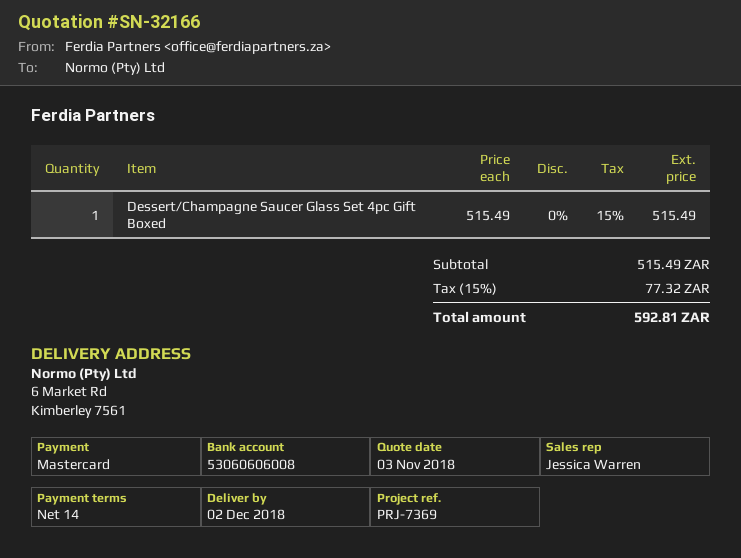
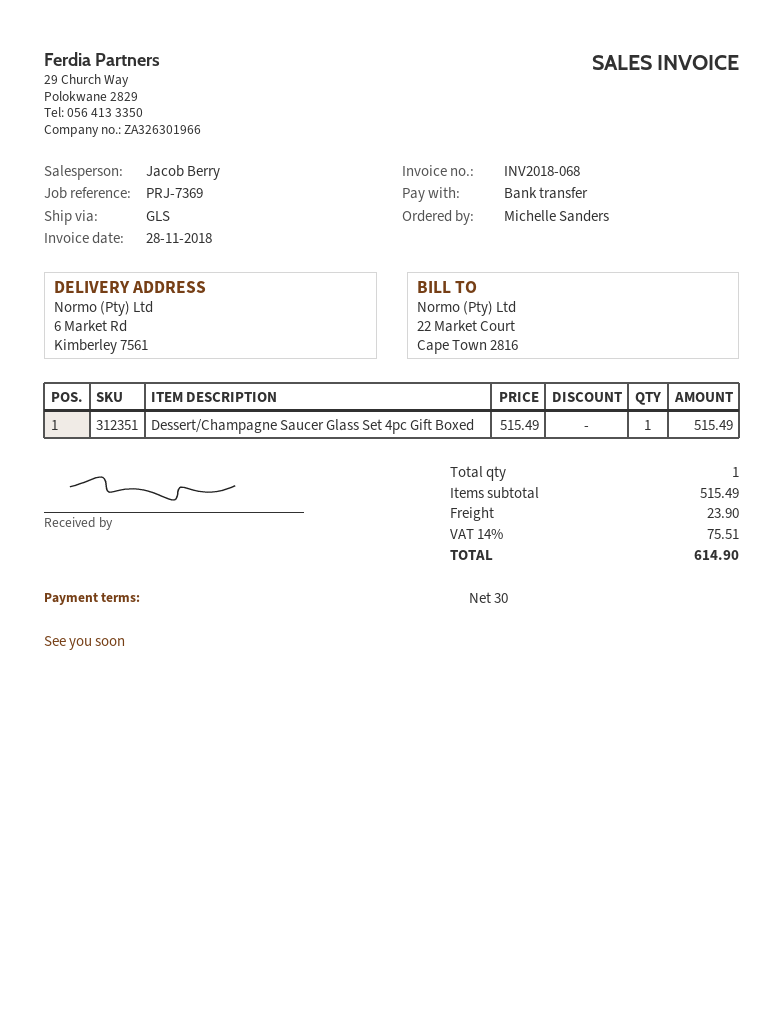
payment terms: 14 days -> 30 days
sales rep: Jessica Warren -> Jacob Berry
payment method: Mastercard -> bank transfer
shipping: none -> 23.90
tax: 15% = 77.32 -> 14% = 75.51
total: 592.81 -> 614.90

